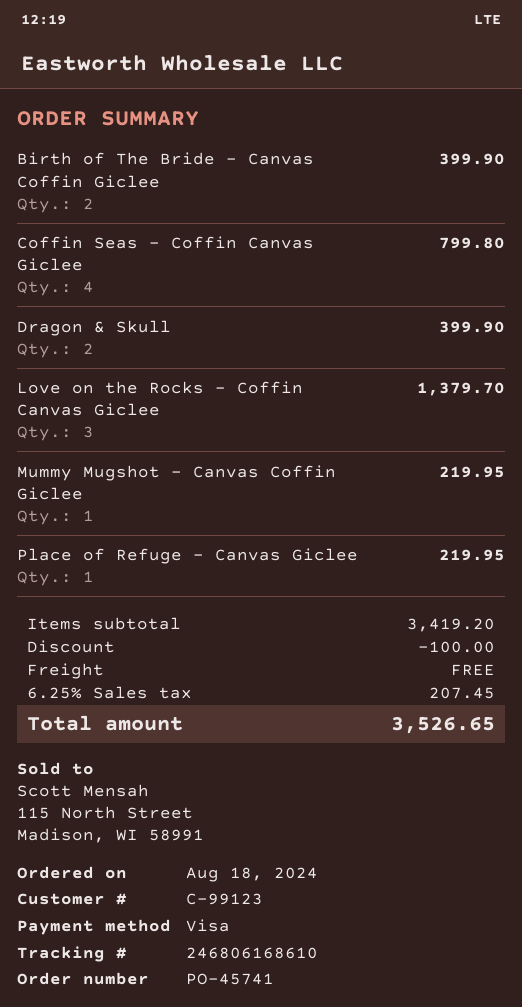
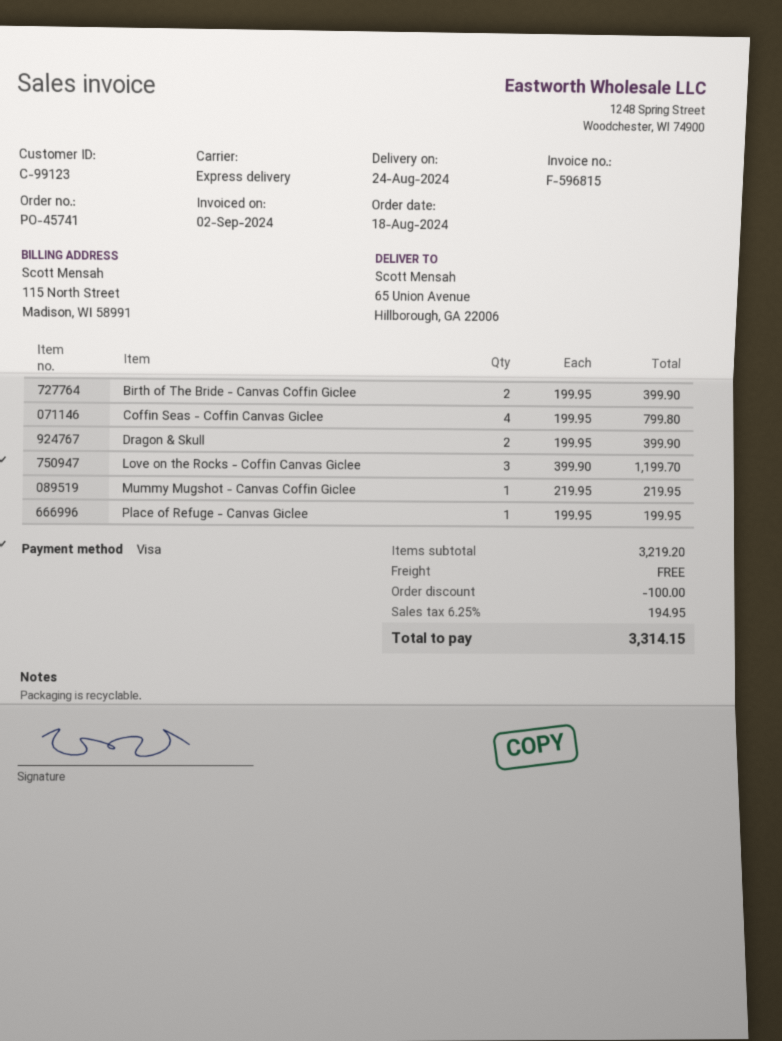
Love on the Rocks - Coffin Canvas Giclee: 3 for 1379.70 -> 3 for 1199.70
Place of Refuge - Canvas Giclee: 1 for 219.95 -> 1 for 199.95
subtotal: 3419.20 -> 3219.20
tax: 6.25% = 207.45 -> 6.25% = 194.95
total: 3526.65 -> 3314.15

